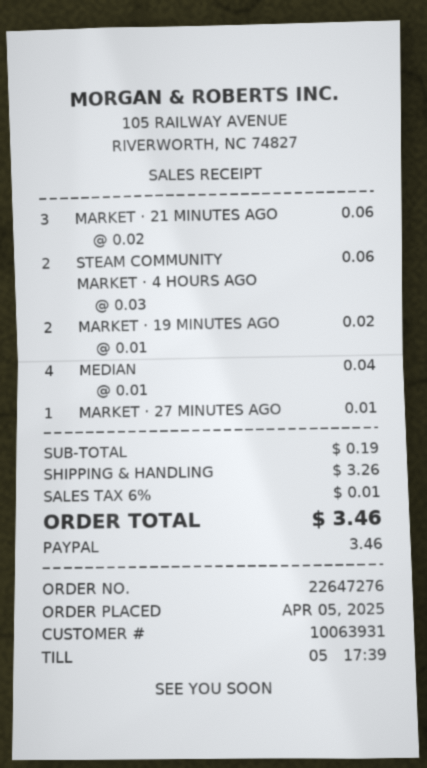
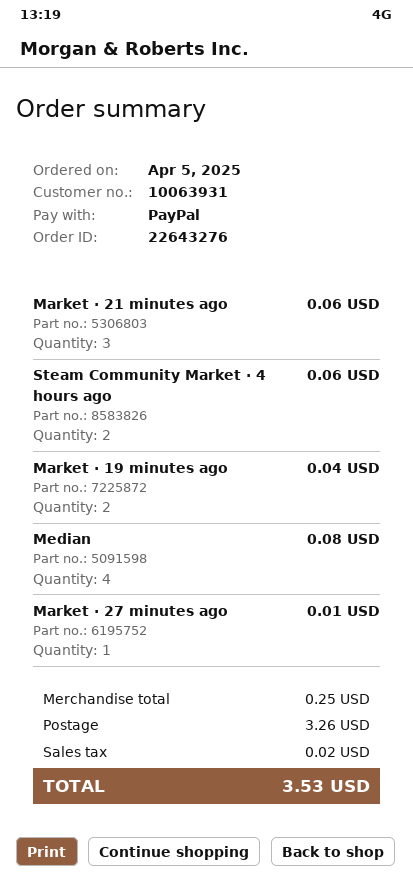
order number: 22647276 -> 22643276
MARKET · 19 MINUTES AGO: 2 for 0.02 -> 2 for 0.04
MEDIAN: 4 for 0.04 -> 4 for 0.08
subtotal: 0.19 -> 0.25
tax: 0.01 -> 0.02
total: 3.46 -> 3.53

